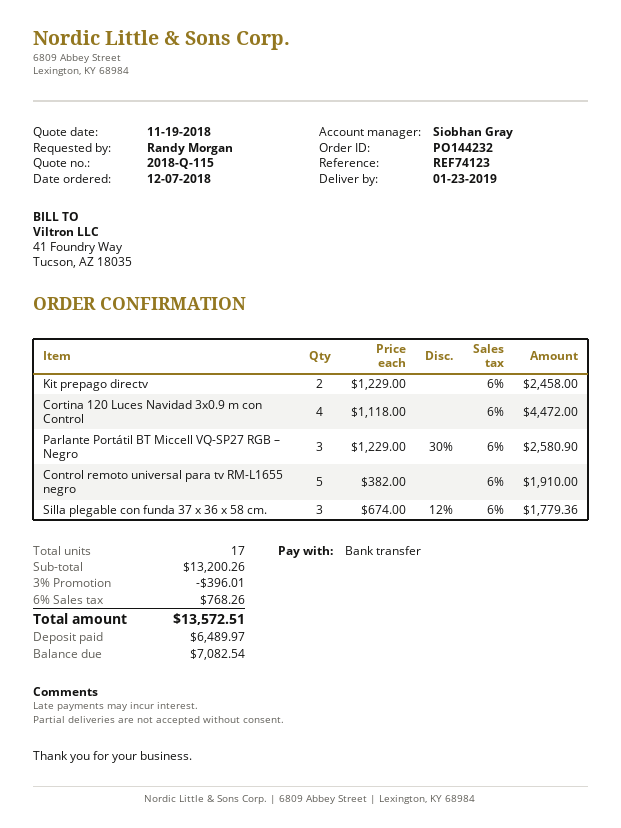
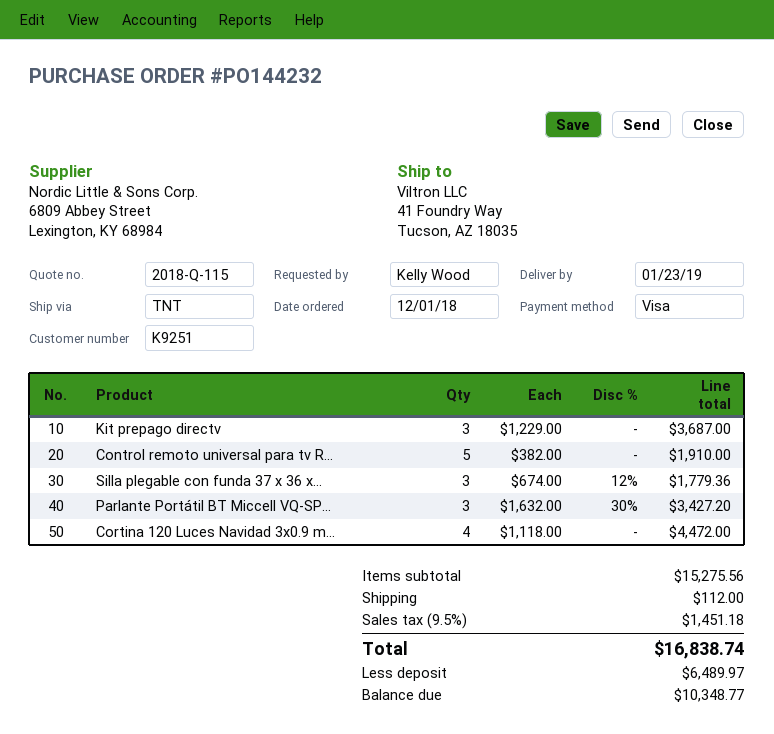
order date: 2018-12-07 -> 2018-12-01
ordered by: Randy Morgan -> Kelly Wood
payment method: bank transfer -> Visa
Kit prepago directv: 2 x 1229.00 = 2458.00 -> 3 x 1229.00 = 3687.00
Parlante Portátil BT Miccell VQ-SP27 RGB – Negro: 3 x 1229.00 - 30% = 2580.90 -> 3 x 1632.00 - 30% = 3427.20
subtotal: 13200.26 -> 15275.56
discount: 3% = 396.01 -> none
shipping: none -> 112.00
tax: 6% = 768.26 -> 9.5% = 1451.18
total: 13572.51 -> 16838.74
balance: 7082.54 -> 10348.77

